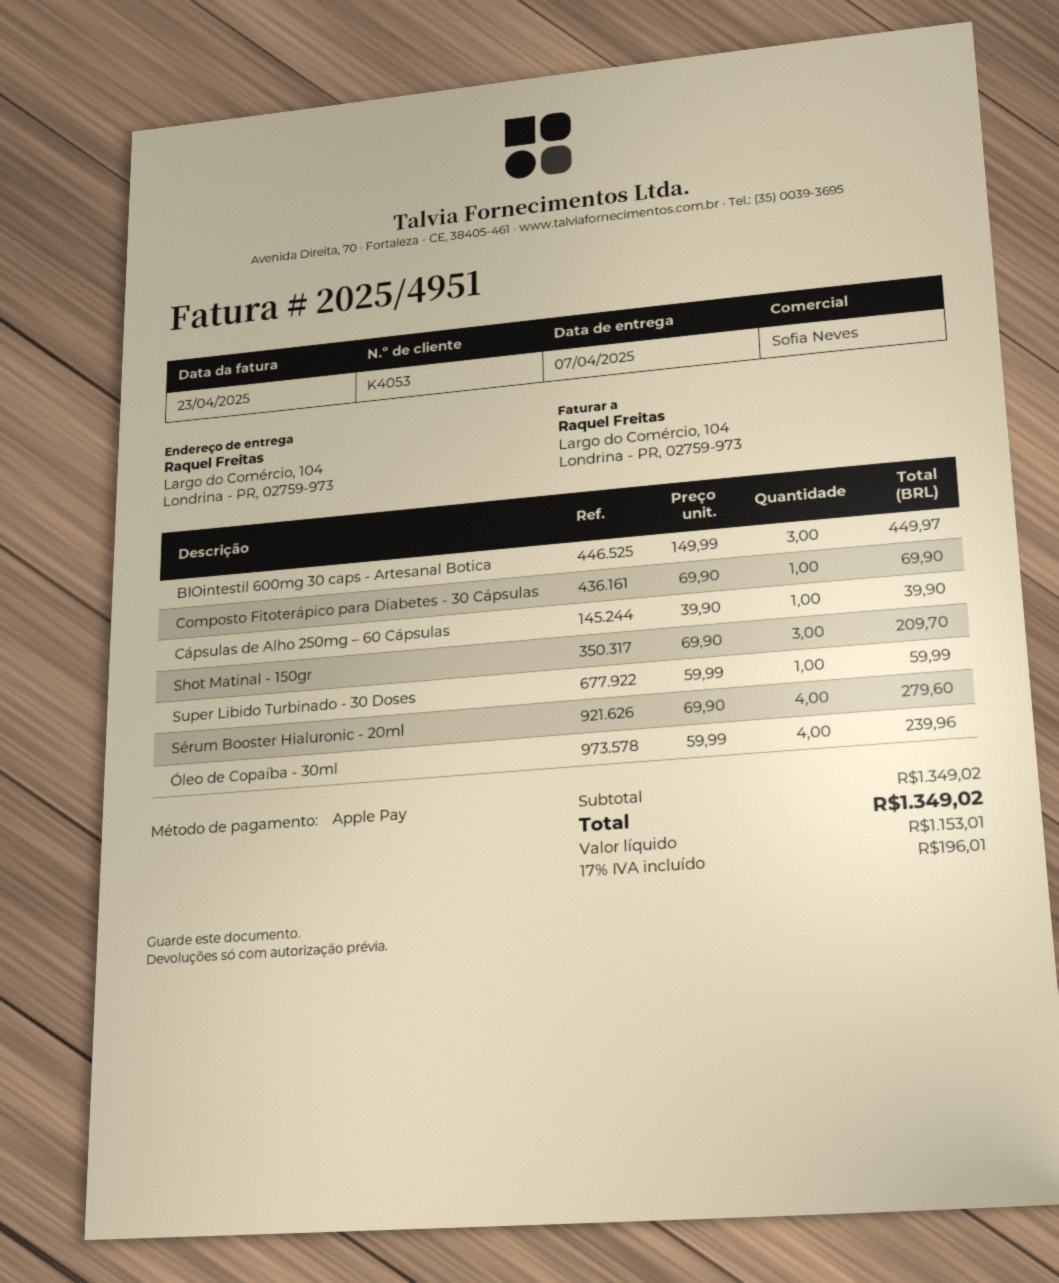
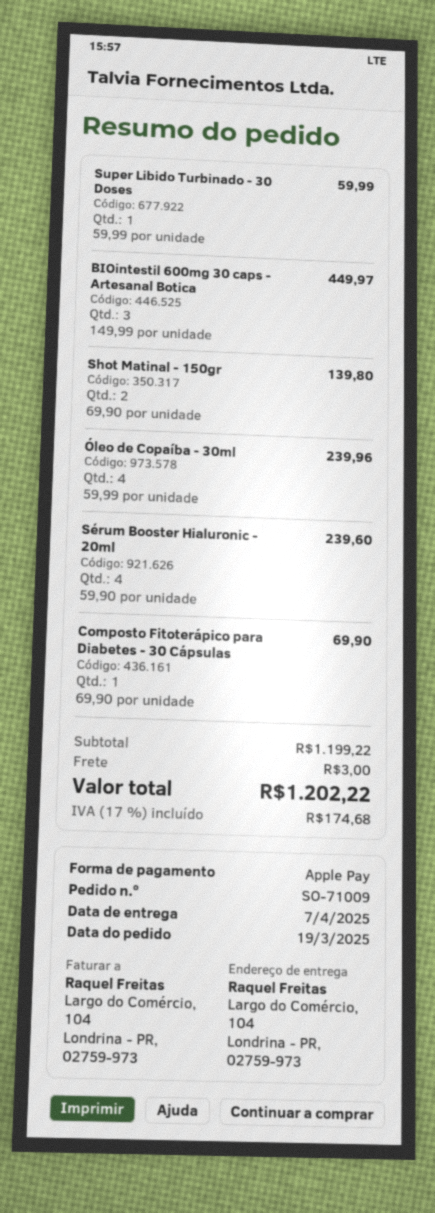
Cápsulas de Alho 250mg – 60 Cápsulas: 1 x 39.90 = 39.90 -> none
Shot Matinal - 150gr: 3 x 69.90 = 209.70 -> 2 x 69.90 = 139.80
Sérum Booster Hialuronic - 20ml: 4 x 69.90 = 279.60 -> 4 x 59.90 = 239.60
subtotal: 1349.02 -> 1199.22
shipping: none -> 3.00
tax: 17% = 196.01 -> 17% = 174.68
total: 1349.02 -> 1202.22

